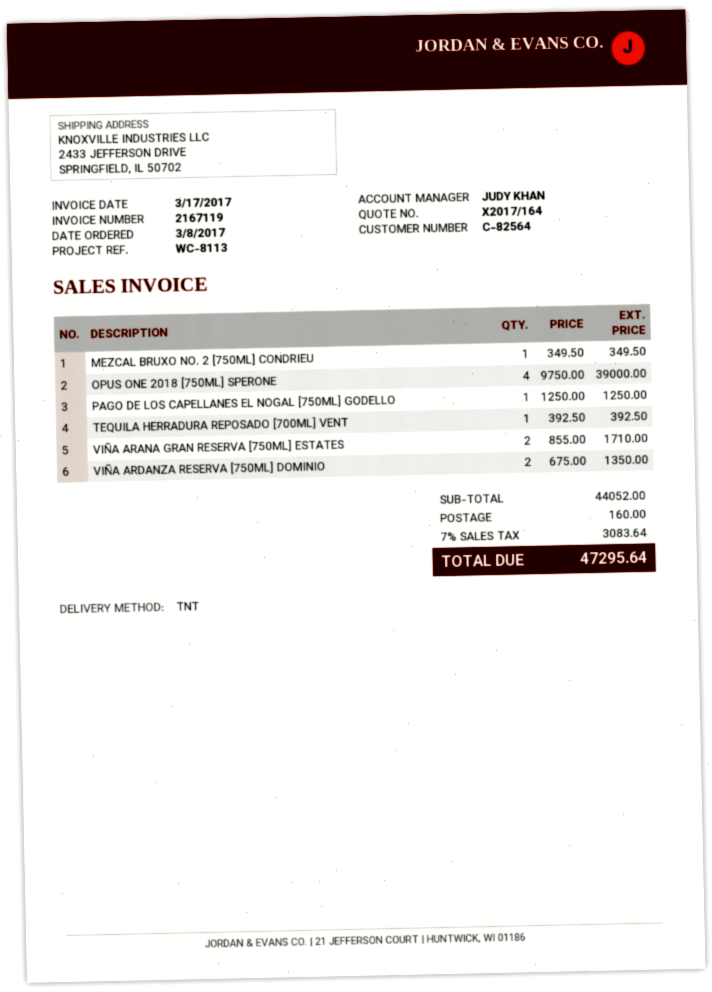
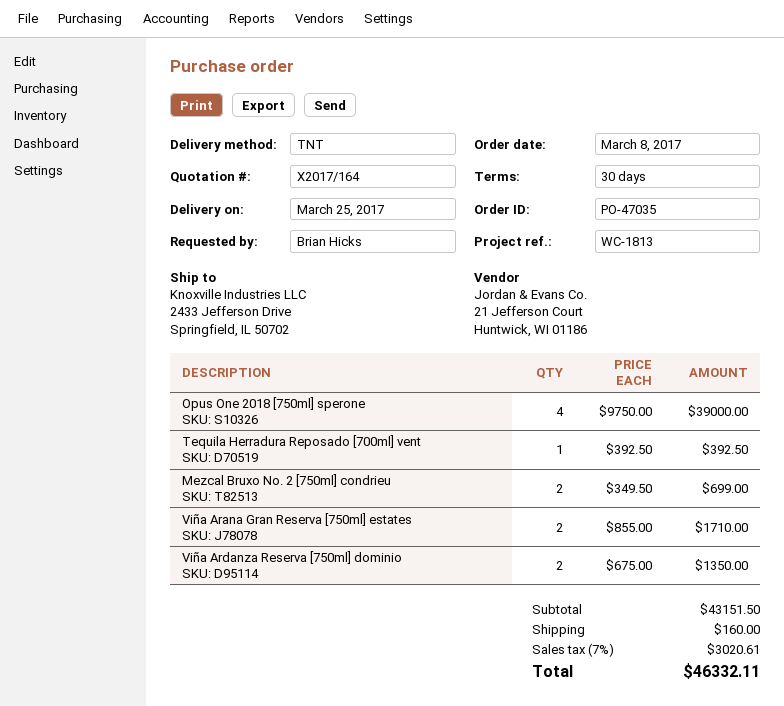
reference: WC-8113 -> WC-1813
MEZCAL BRUXO NO. 2 [750ML] CONDRIEU: 1 x 349.50 = 349.50 -> 2 x 349.50 = 699.00
PAGO DE LOS CAPELLANES EL NOGAL [750ML] GODELLO: 1 x 1250.00 = 1250.00 -> none
subtotal: 44052.00 -> 43151.50
tax: 7% = 3083.64 -> 7% = 3020.61
total: 47295.64 -> 46332.11

